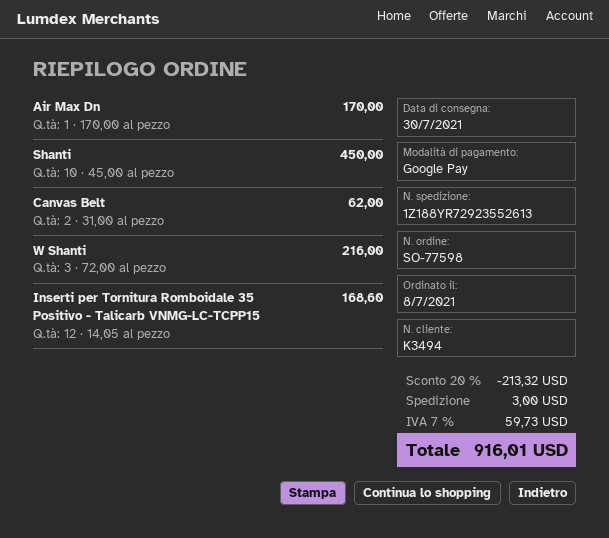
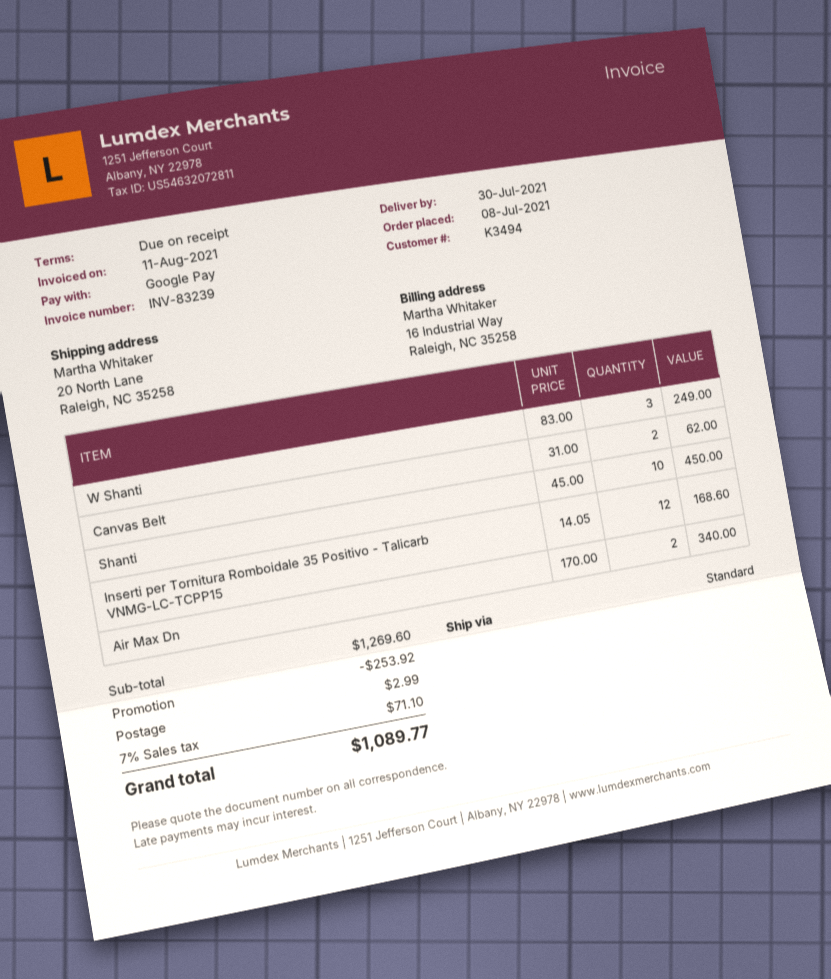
Air Max Dn: 1 x 170.00 = 170.00 -> 2 x 170.00 = 340.00
W Shanti: 3 x 72.00 = 216.00 -> 3 x 83.00 = 249.00
discount: 213.32 -> 253.92
shipping: 3.00 -> 2.99
tax: 7% = 59.73 -> 7% = 71.10
total: 916.01 -> 1089.77

